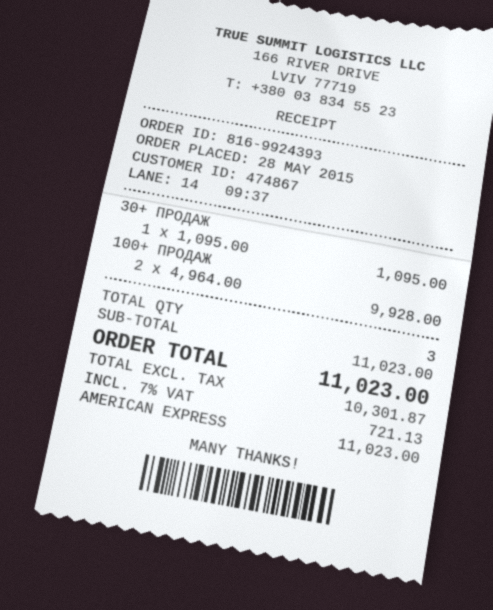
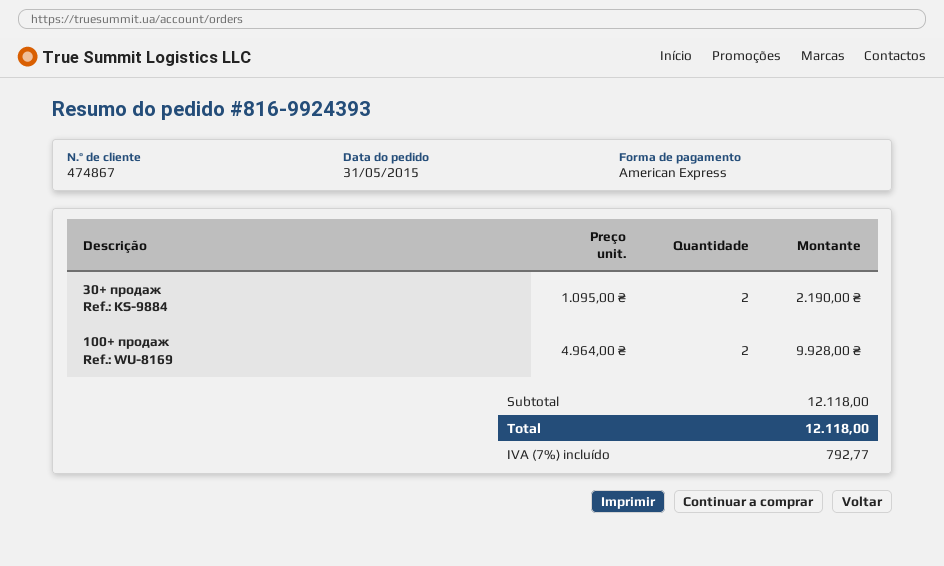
order date: 2015-05-28 -> 2015-05-31
30+ ПРОДАЖ: 1 x 1095.00 = 1095.00 -> 2 x 1095.00 = 2190.00
subtotal: 11023.00 -> 12118.00
tax: 7% = 721.13 -> 7% = 792.77
total: 11023.00 -> 12118.00

